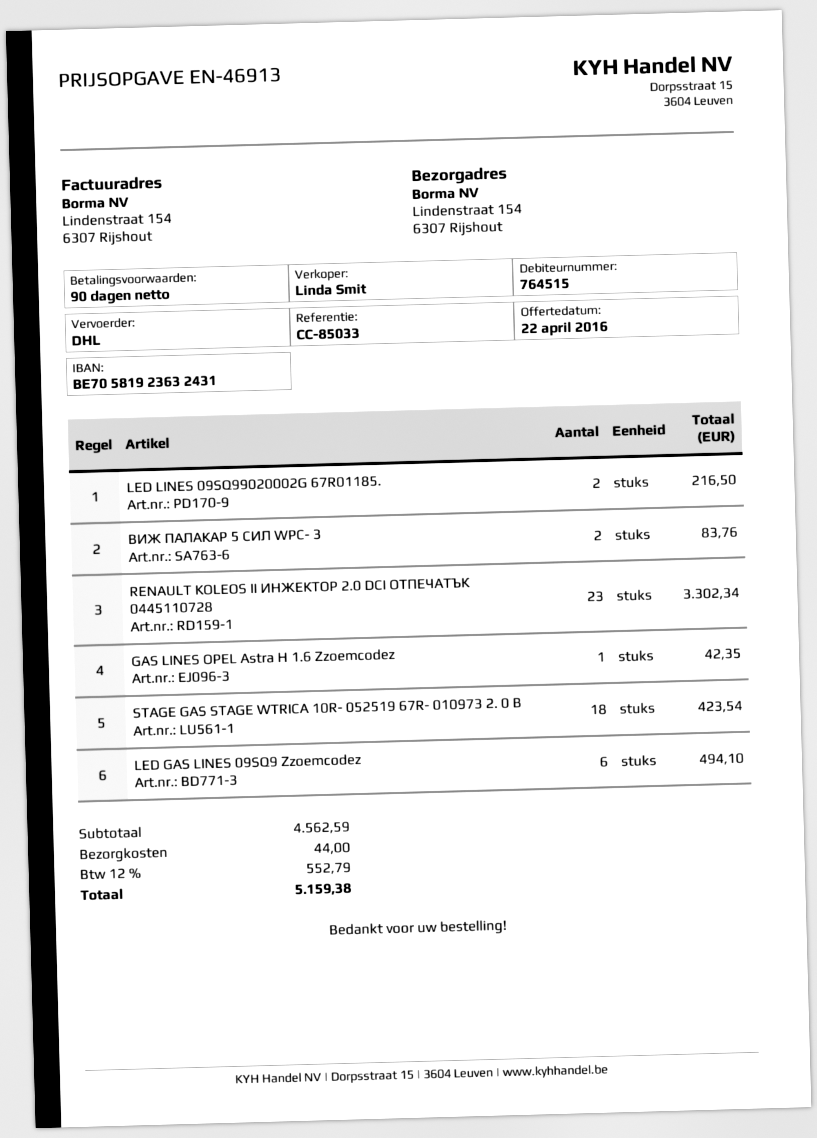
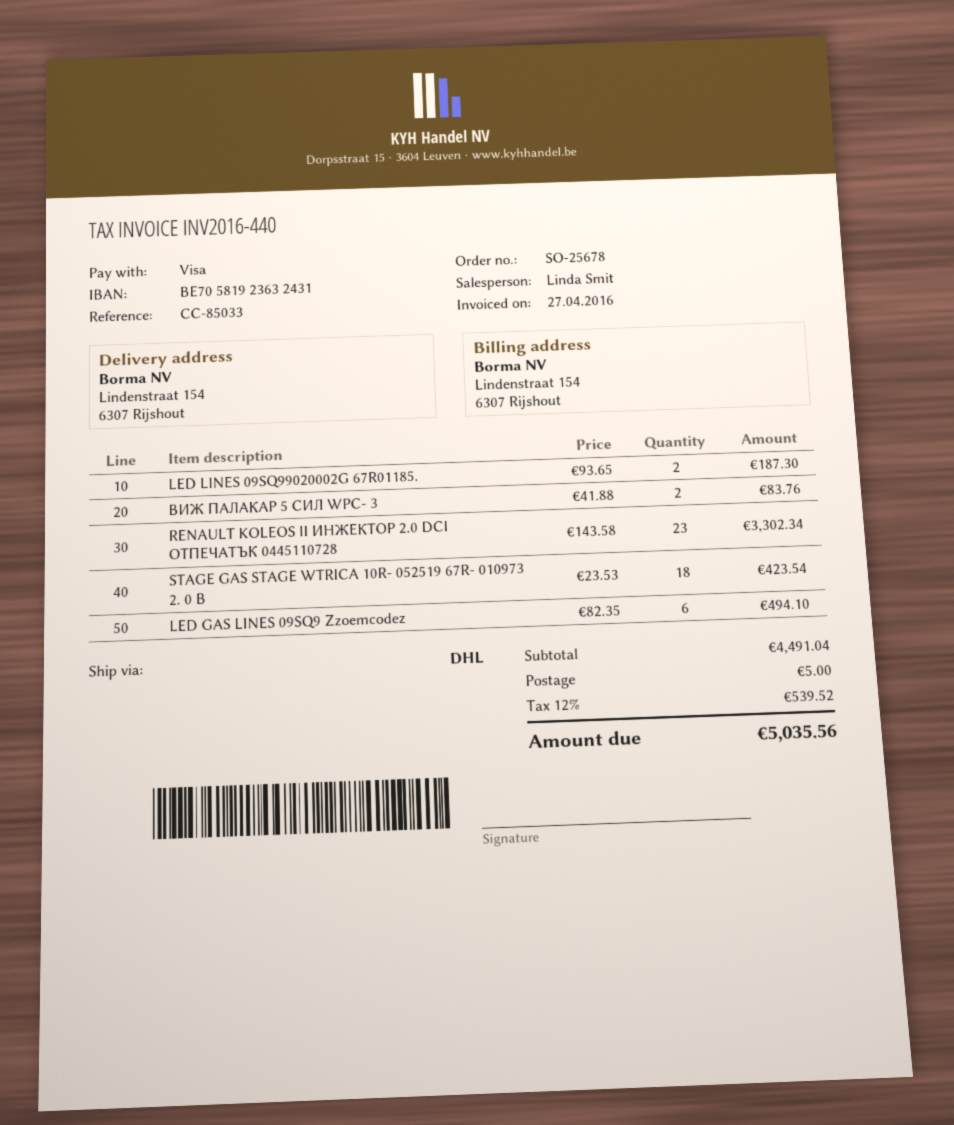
LED LINES 09SQ99020002G 67R01185.: 2 for 216.50 -> 2 for 187.30
GAS LINES OPEL Astra H 1.6 Zzoemcodez: 1 for 42.35 -> none
subtotal: 4562.59 -> 4491.04
shipping: 44.00 -> 5.00
tax: 12% = 552.79 -> 12% = 539.52
total: 5159.38 -> 5035.56

